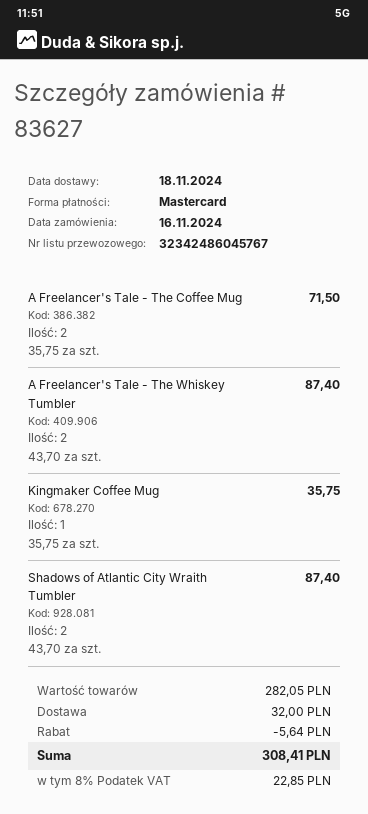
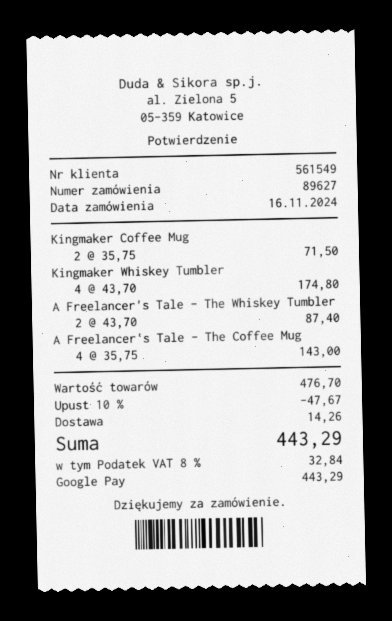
order number: 83627 -> 89627
payment method: Mastercard -> Google Pay
A Freelancer's Tale - The Coffee Mug: 2 x 35.75 = 71.50 -> 4 x 35.75 = 143.00
Kingmaker Coffee Mug: 1 x 35.75 = 35.75 -> 2 x 35.75 = 71.50
Shadows of Atlantic City Wraith Tumbler: 2 x 43.70 = 87.40 -> none
Kingmaker Whiskey Tumbler: none -> 4 x 43.70 = 174.80
subtotal: 282.05 -> 476.70
discount: 5.64 -> 47.67
shipping: 32.00 -> 14.26
tax: 8% = 22.85 -> 8% = 32.84
total: 308.41 -> 443.29

